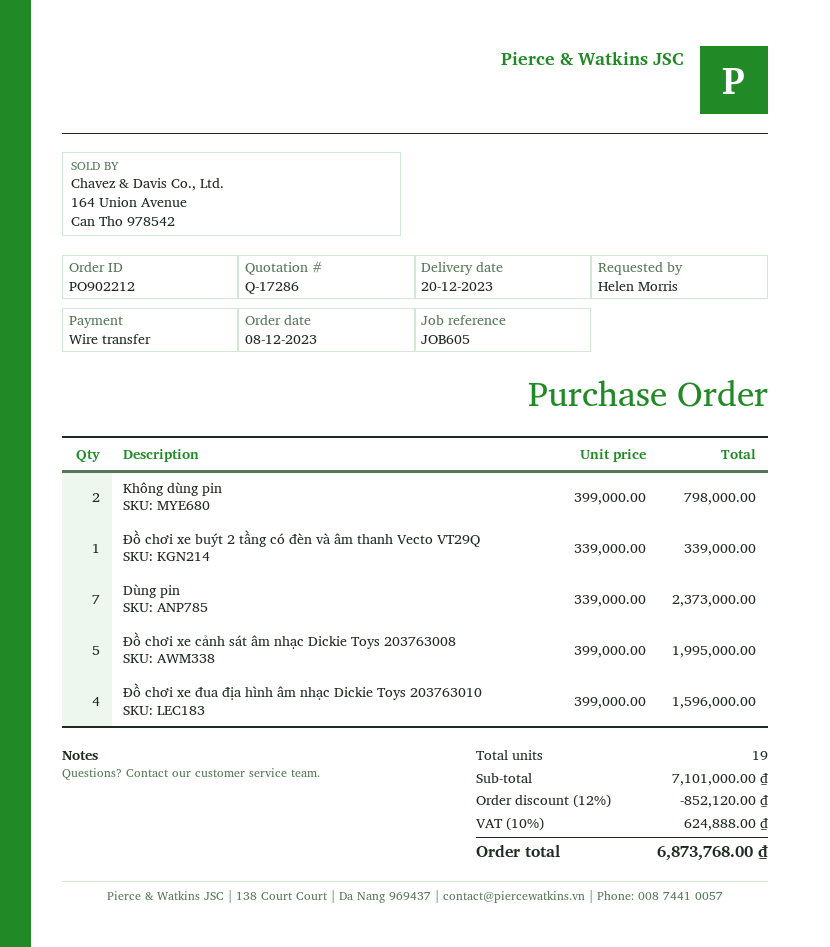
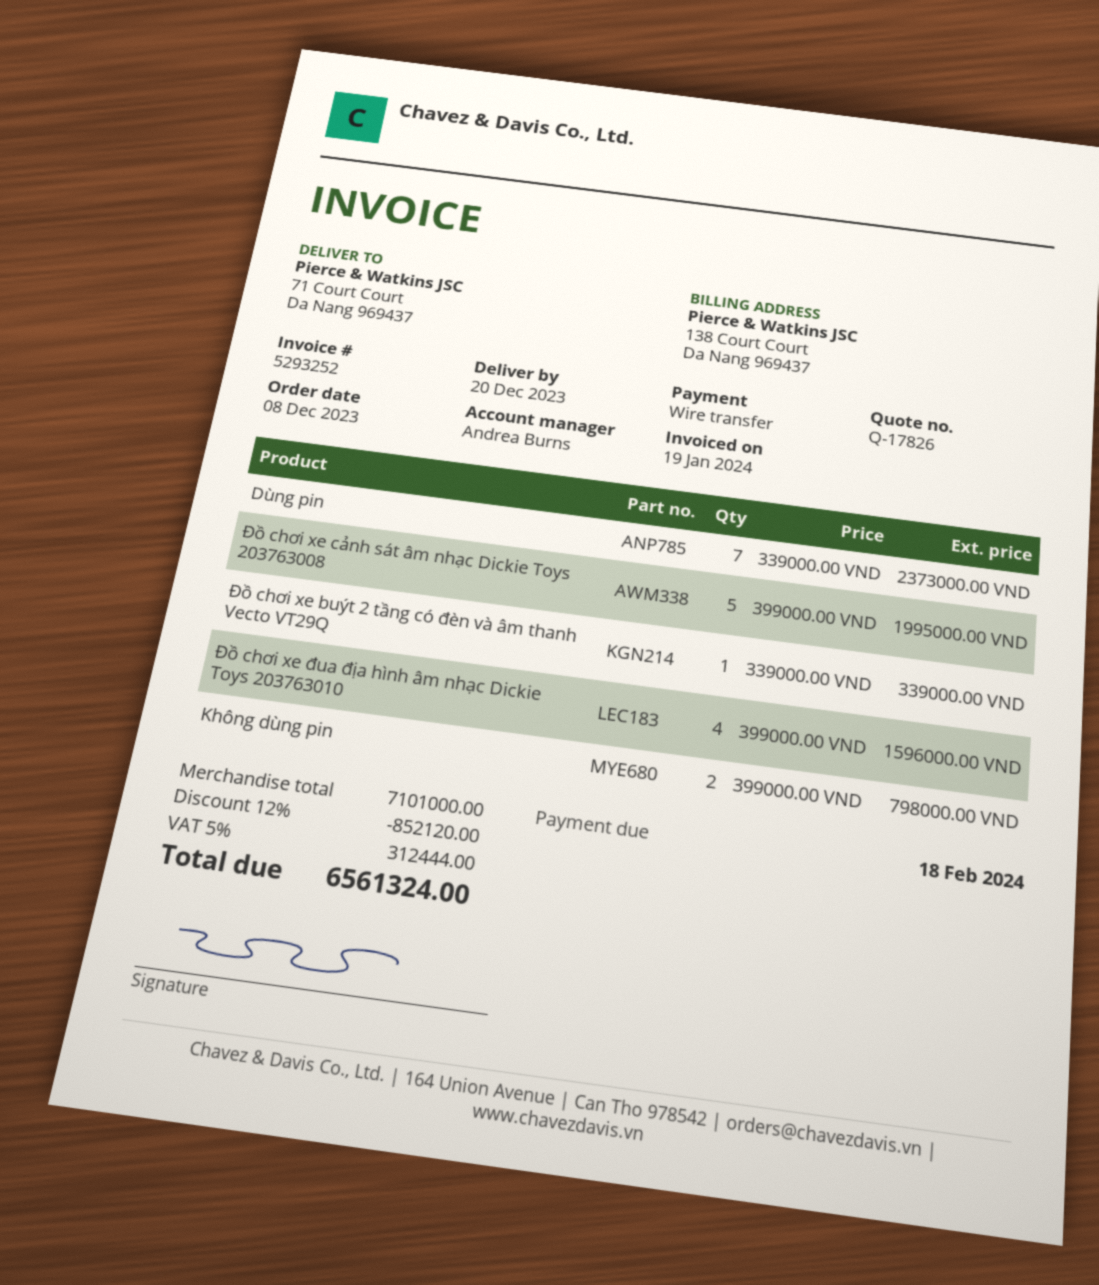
quote number: Q-17286 -> Q-17826
tax: 10% = 624888.00 -> 5% = 312444.00
total: 6873768.00 -> 6561324.00

